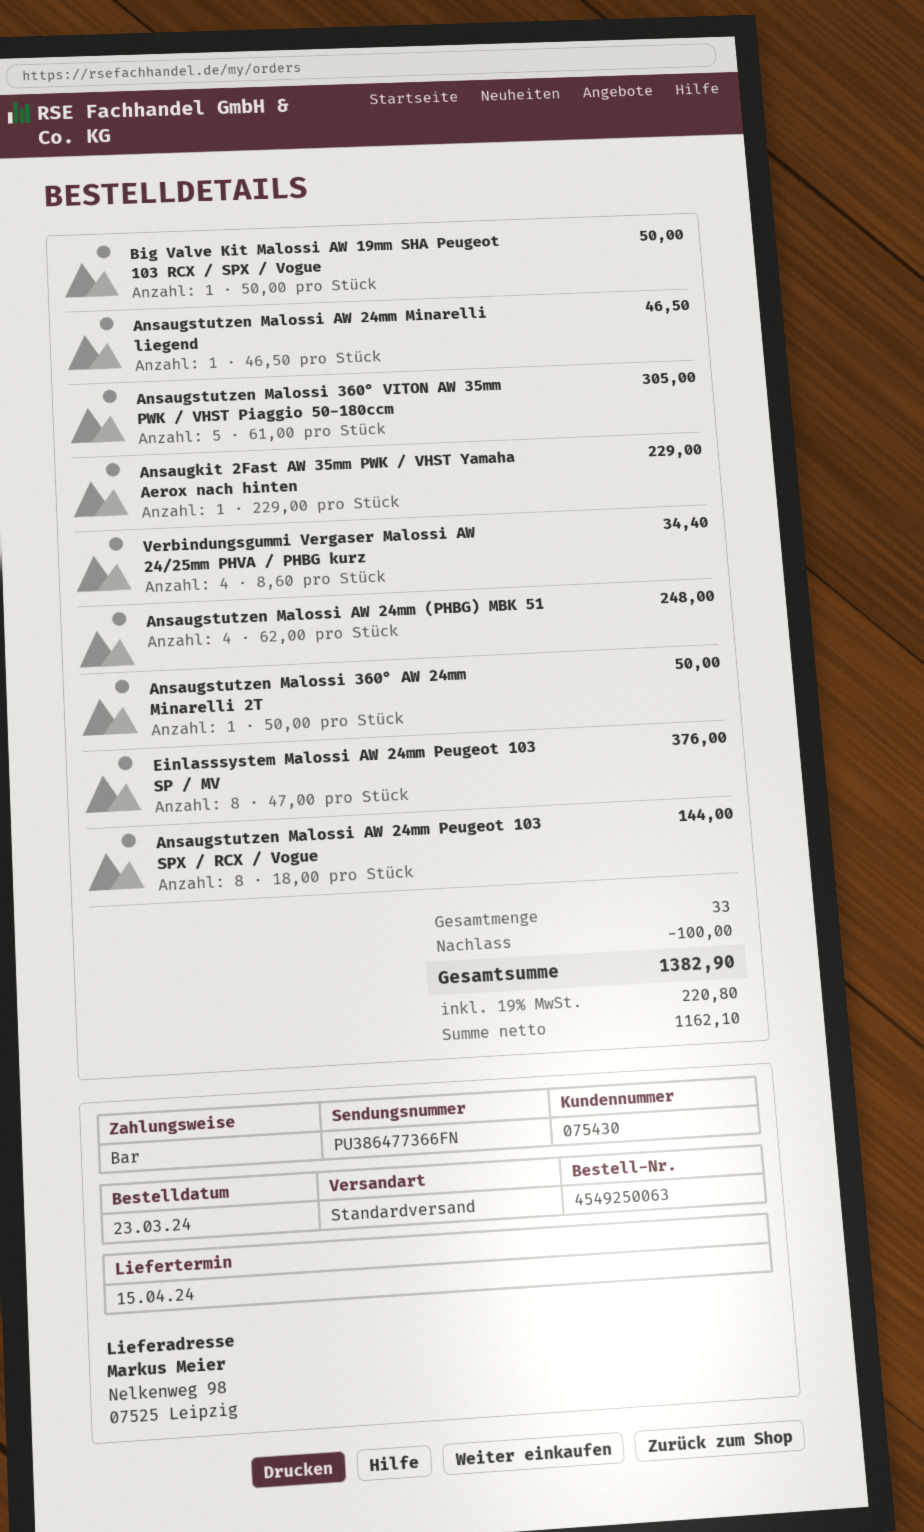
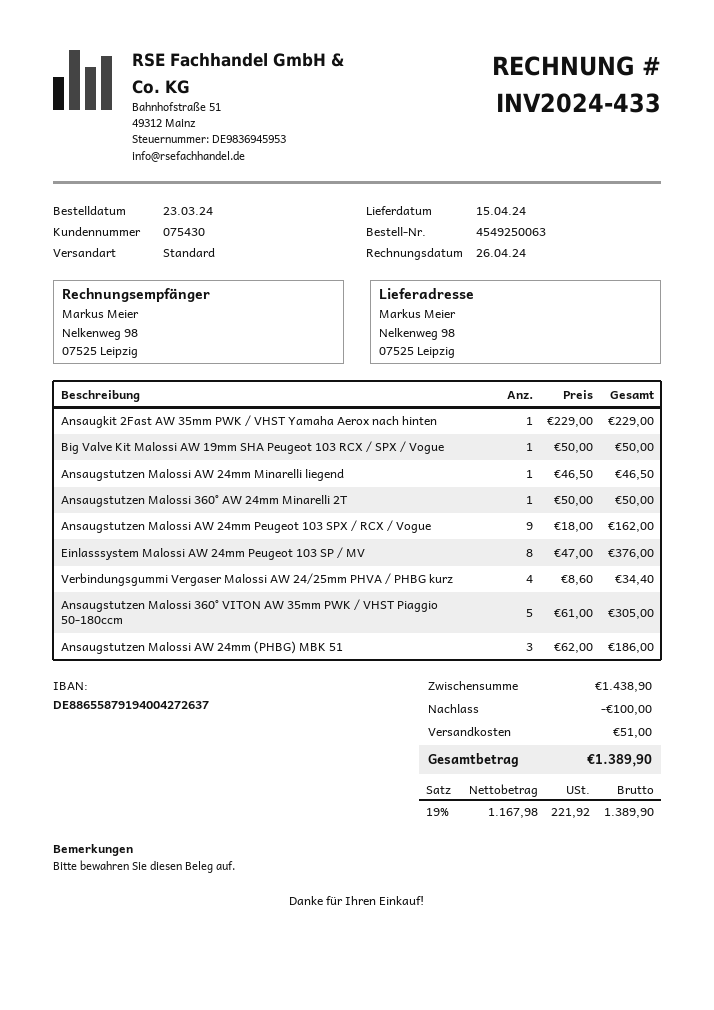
Ansaugstutzen Malossi AW 24mm (PHBG) MBK 51: 4 x 62.00 = 248.00 -> 3 x 62.00 = 186.00
Ansaugstutzen Malossi AW 24mm Peugeot 103 SPX / RCX / Vogue: 8 x 18.00 = 144.00 -> 9 x 18.00 = 162.00
shipping: none -> 51.00
net: 1162.10 -> 1167.98
tax: 19% = 220.80 -> 19% = 221.92
total: 1382.90 -> 1389.90

